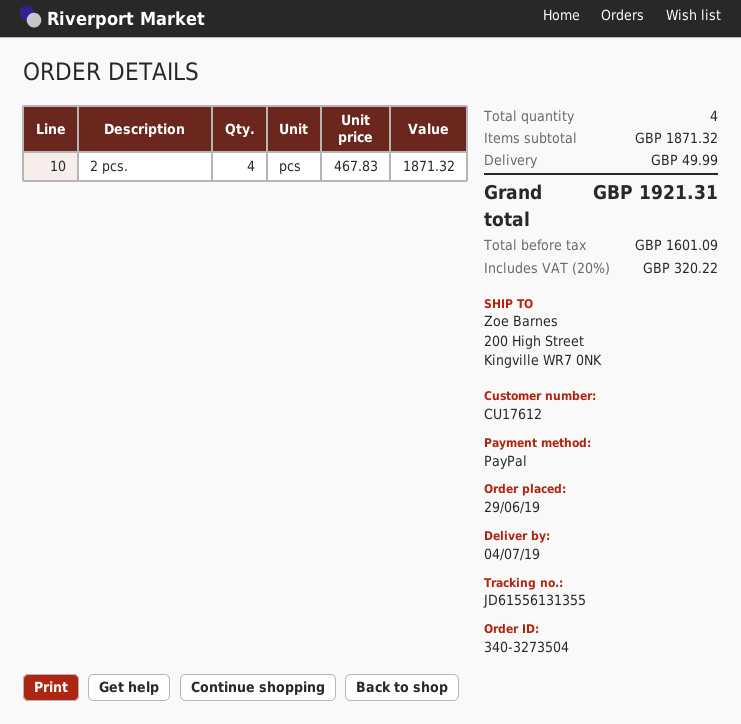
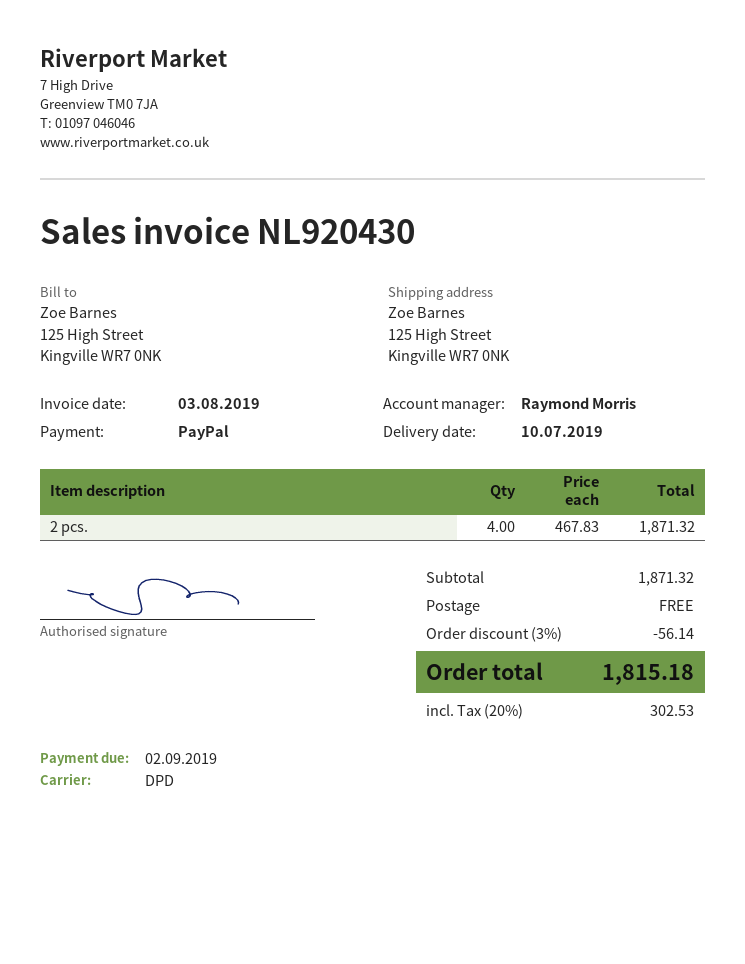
delivery date: 2019-07-04 -> 2019-07-10
ship to: 200 High Street, Kingville WR7 0NK -> 125 High Street, Kingville WR7 0NK
discount: none -> 3% = 56.14
shipping: 49.99 -> 0.00
tax: 20% = 320.22 -> 20% = 302.53
total: 1921.31 -> 1815.18

